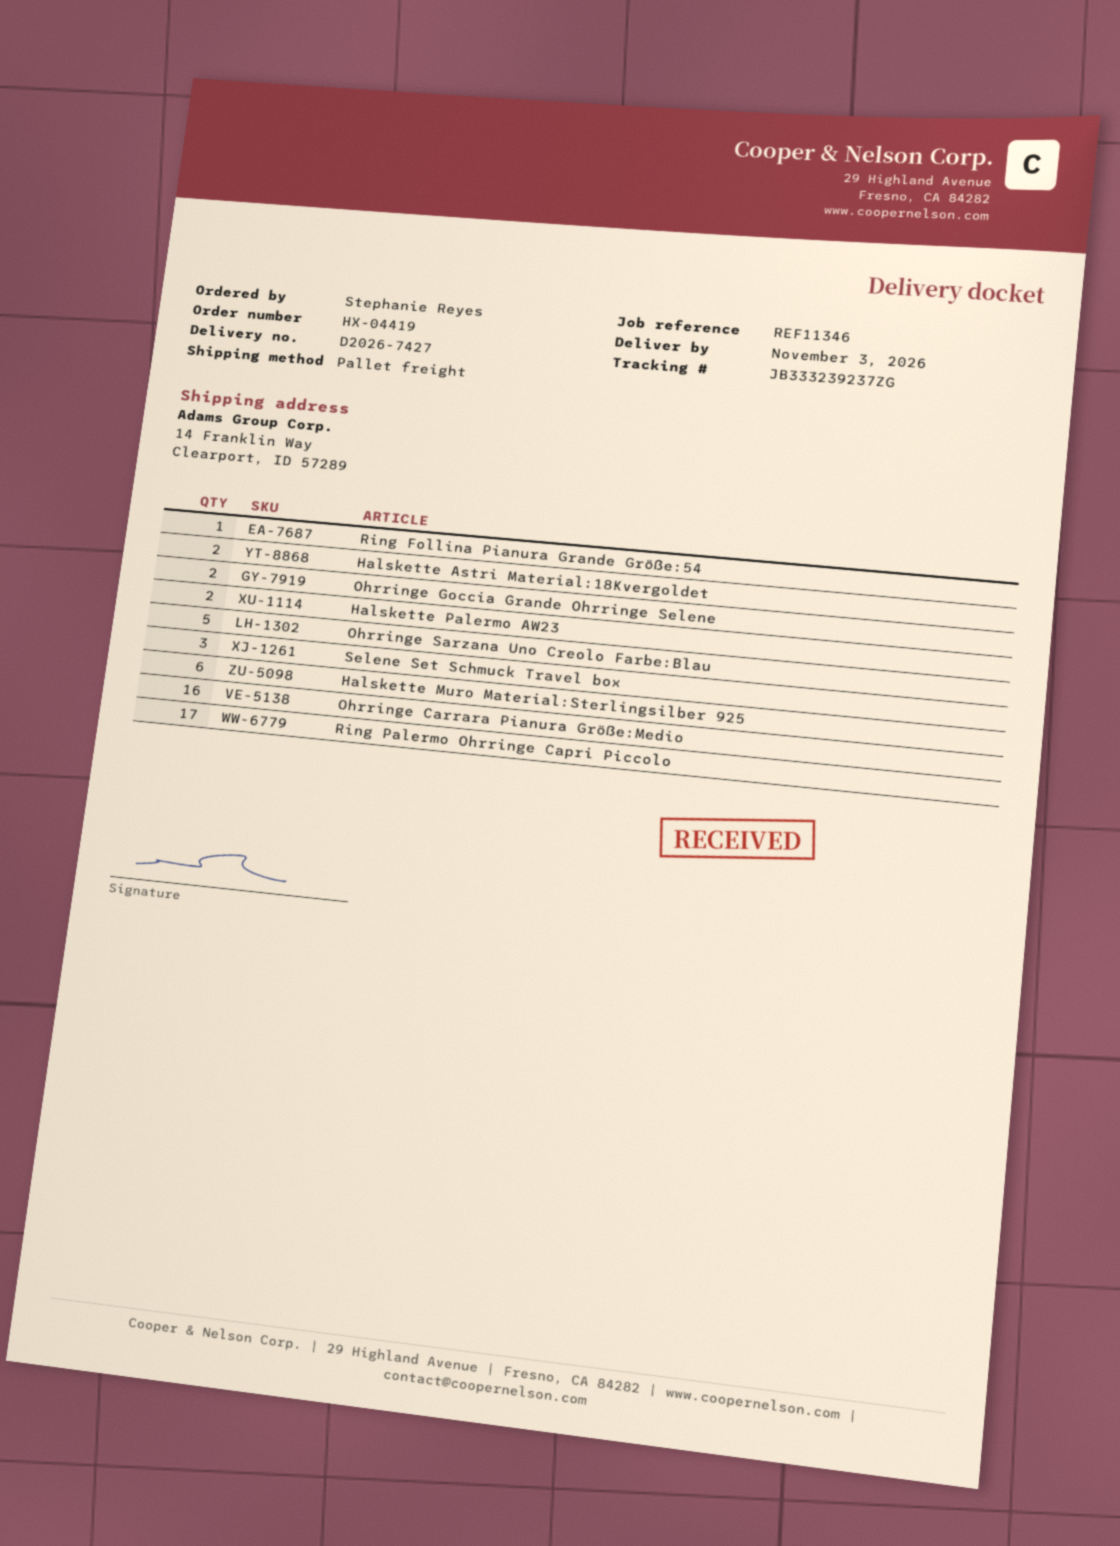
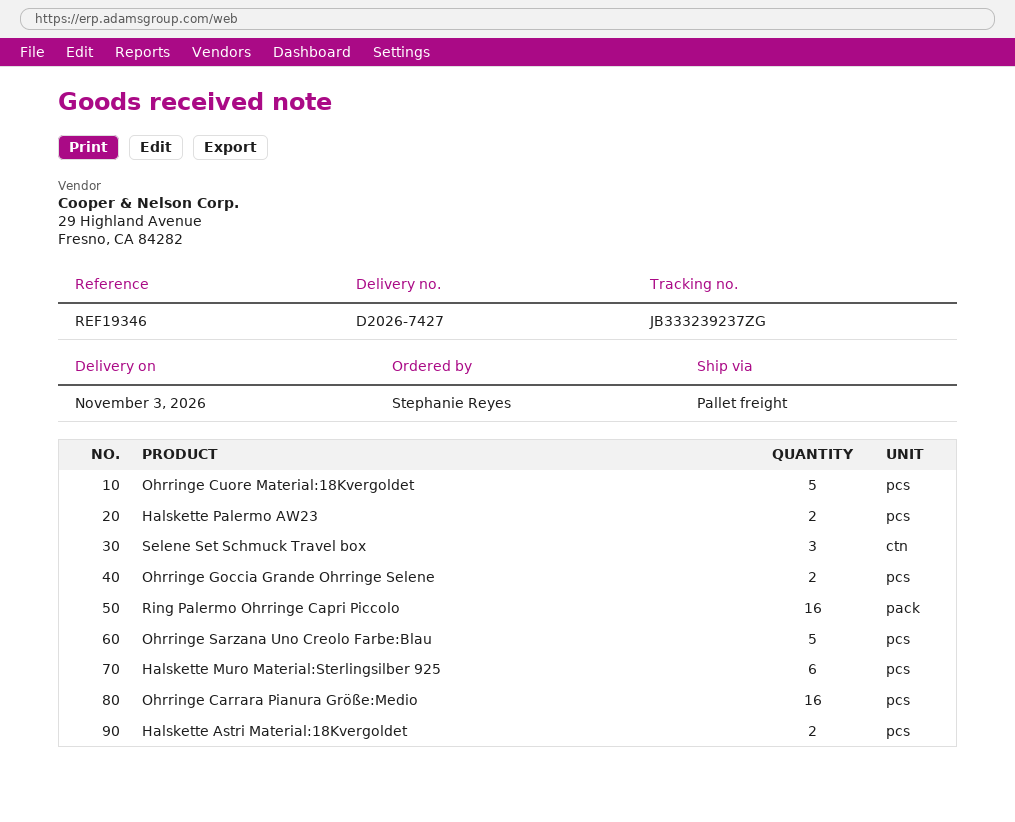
reference: REF11346 -> REF19346
Ring Follina Pianura Grande Größe:54: 1 -> none
Ring Palermo Ohrringe Capri Piccolo: 17 -> 16
Ohrringe Cuore Material:18Kvergoldet: none -> 5

